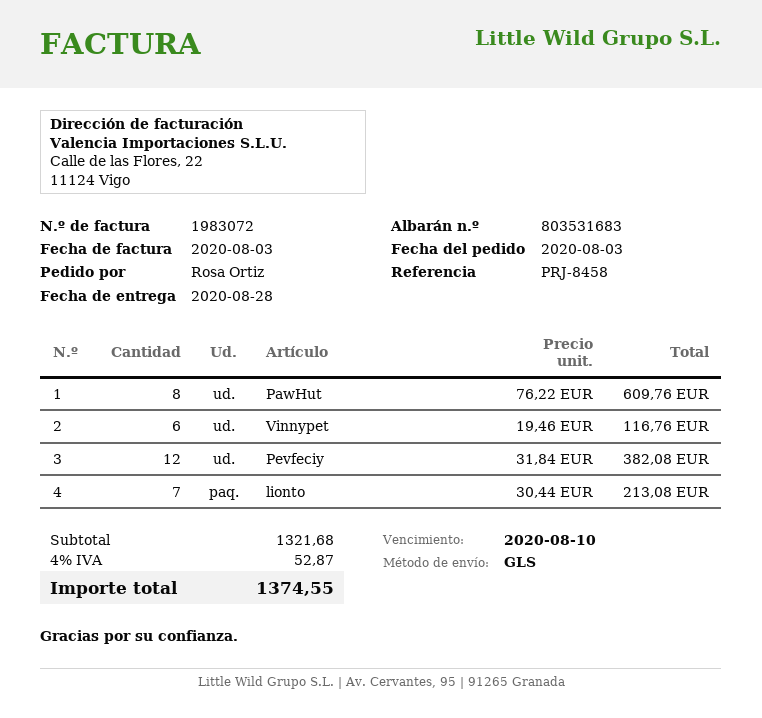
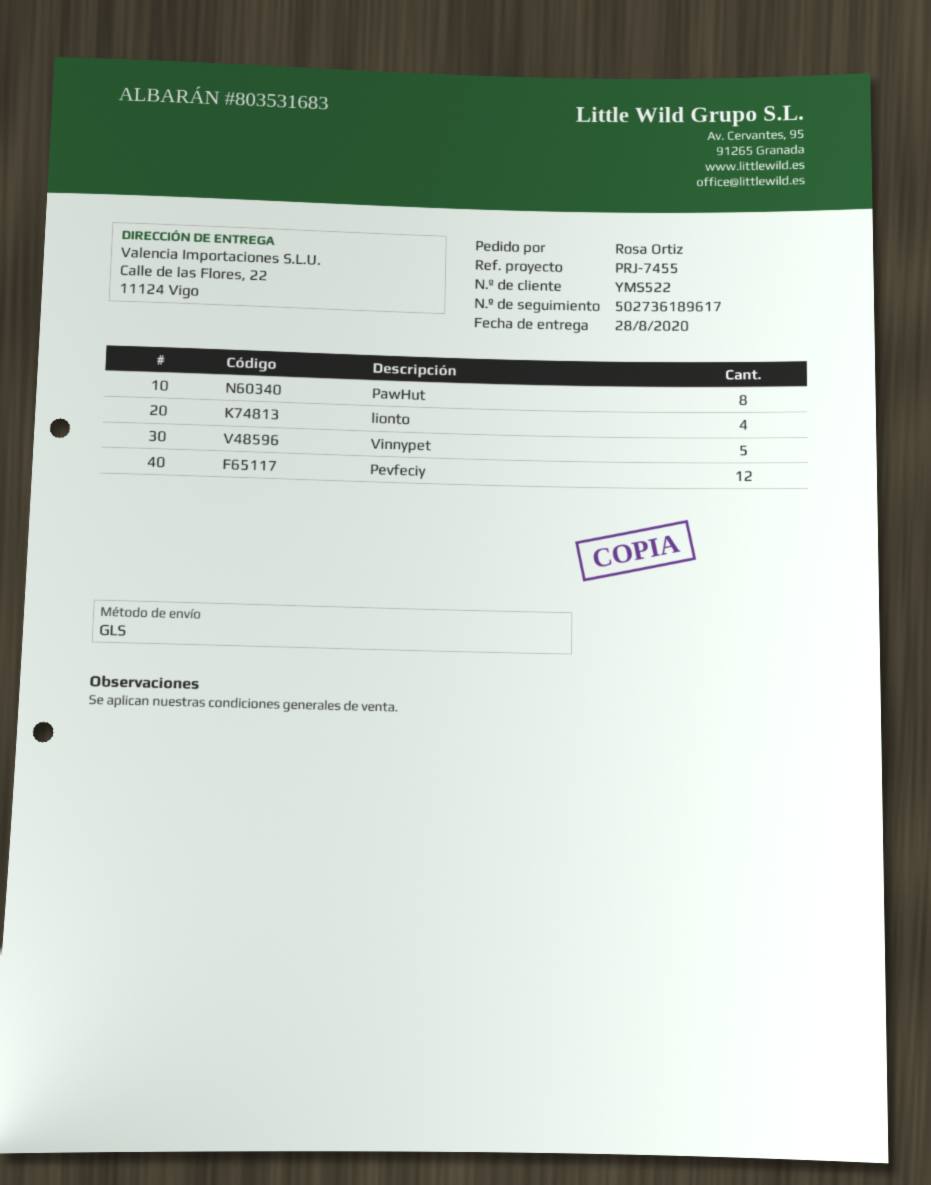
reference: PRJ-8458 -> PRJ-7455
Vinnypet: 6 -> 5
lionto: 7 -> 4

